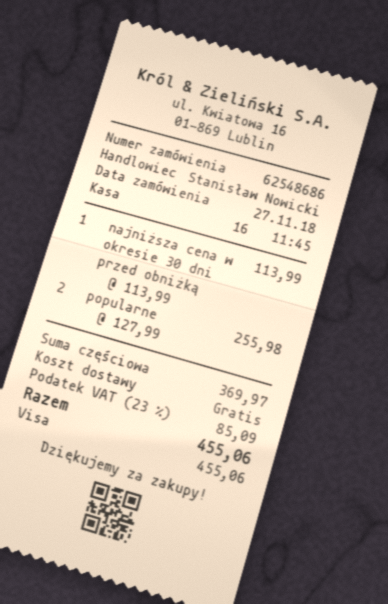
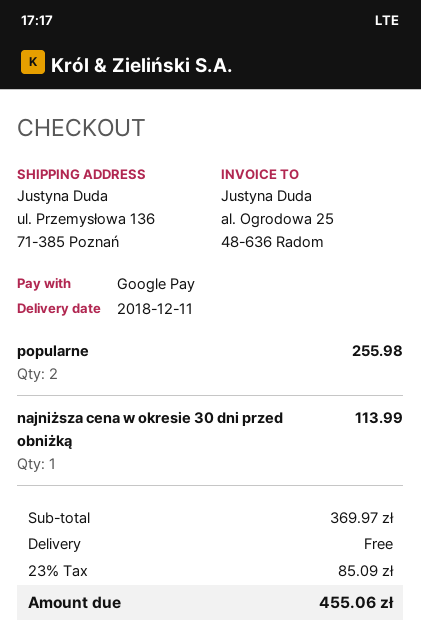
payment method: Visa -> Google Pay

